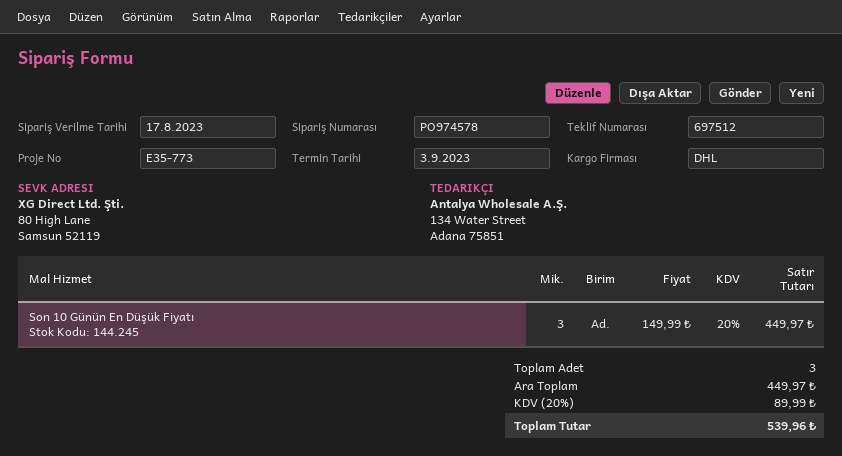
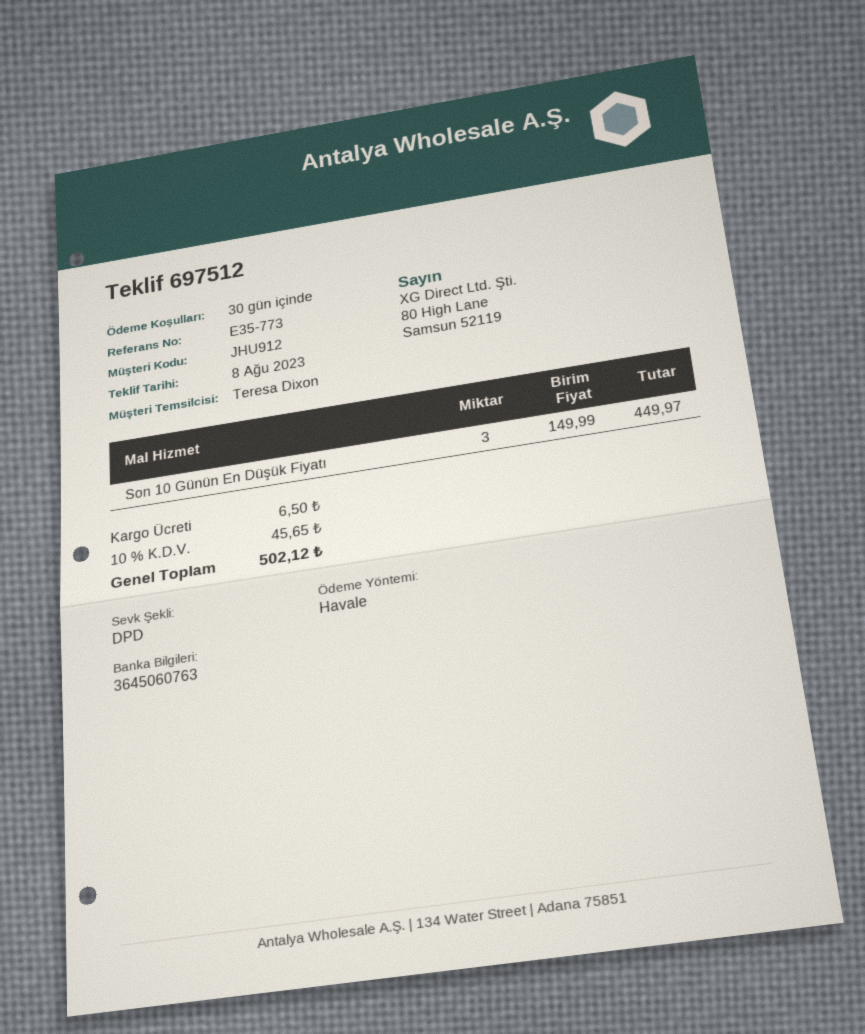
shipping method: DHL -> DPD
shipping: none -> 6.50
tax: 20% = 89.99 -> 10% = 45.65
total: 539.96 -> 502.12

